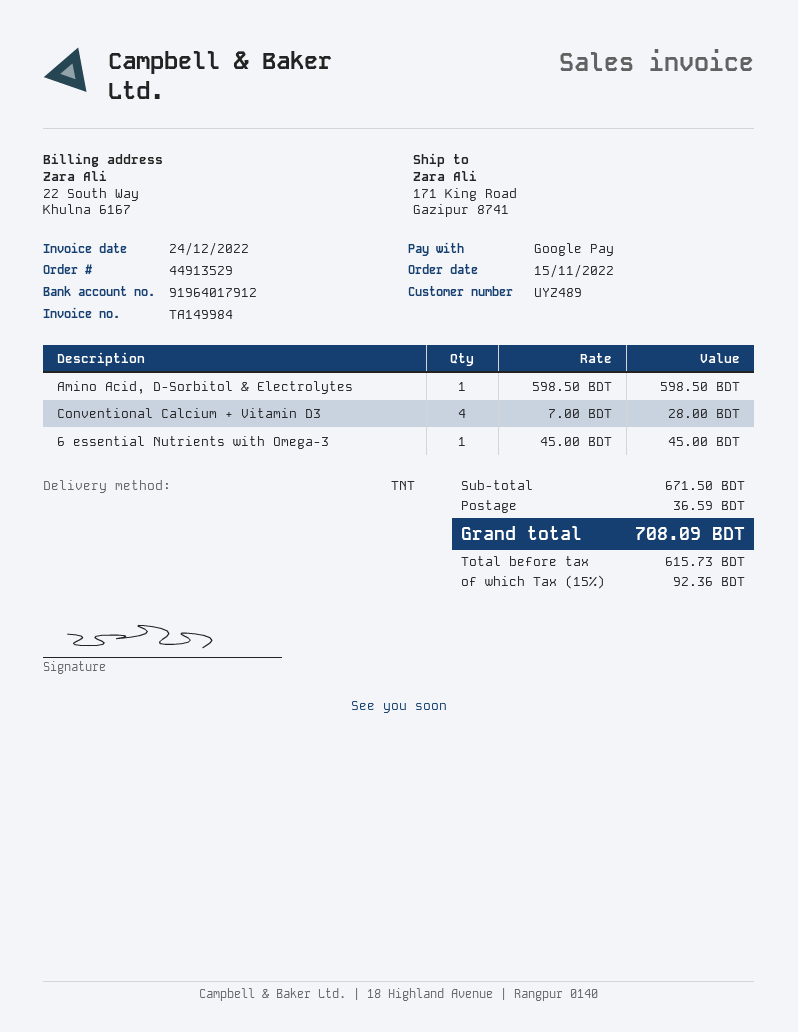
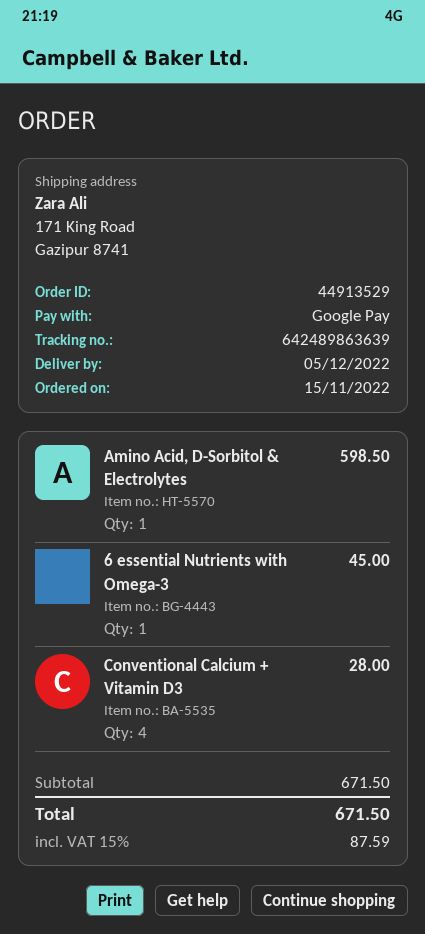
shipping: 36.59 -> none
tax: 15% = 92.36 -> 15% = 87.59
total: 708.09 -> 671.50

